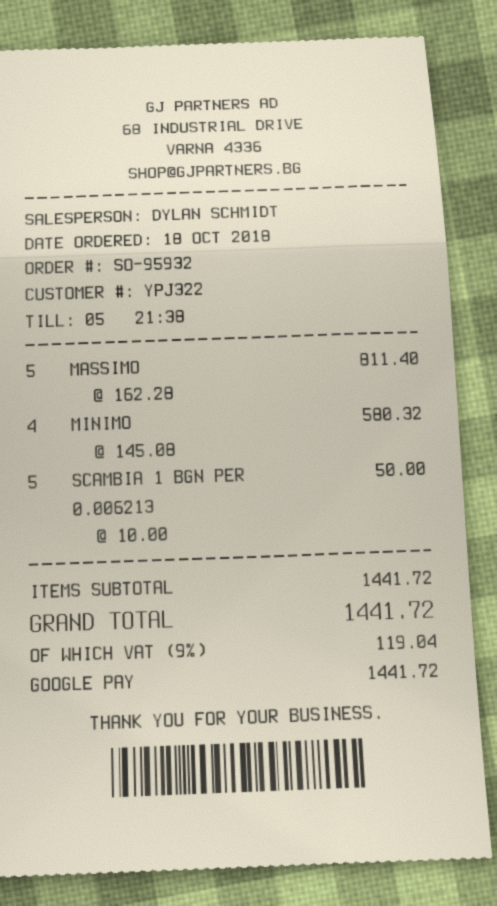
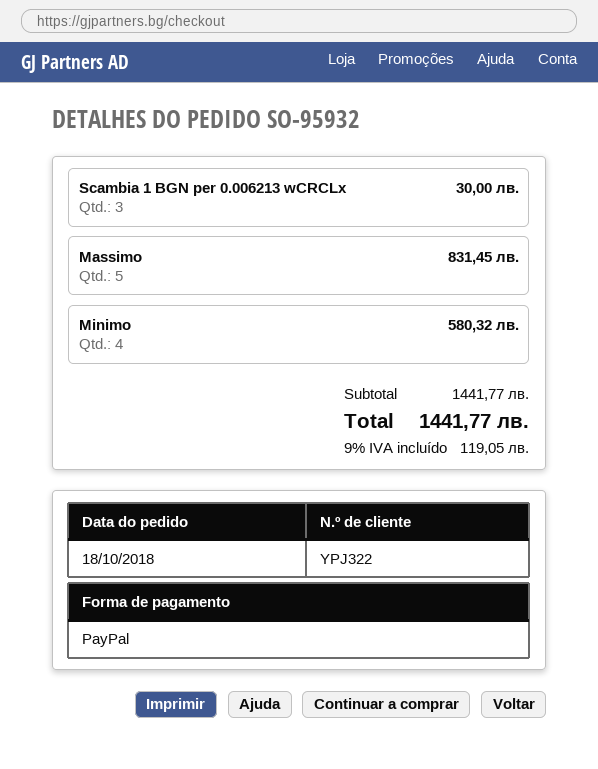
payment method: Google Pay -> PayPal
MASSIMO: 5 for 811.40 -> 5 for 831.45
SCAMBIA 1 BGN PER 0.006213: 5 for 50.00 -> 3 for 30.00
subtotal: 1441.72 -> 1441.77
tax: 9% = 119.04 -> 9% = 119.05
total: 1441.72 -> 1441.77

